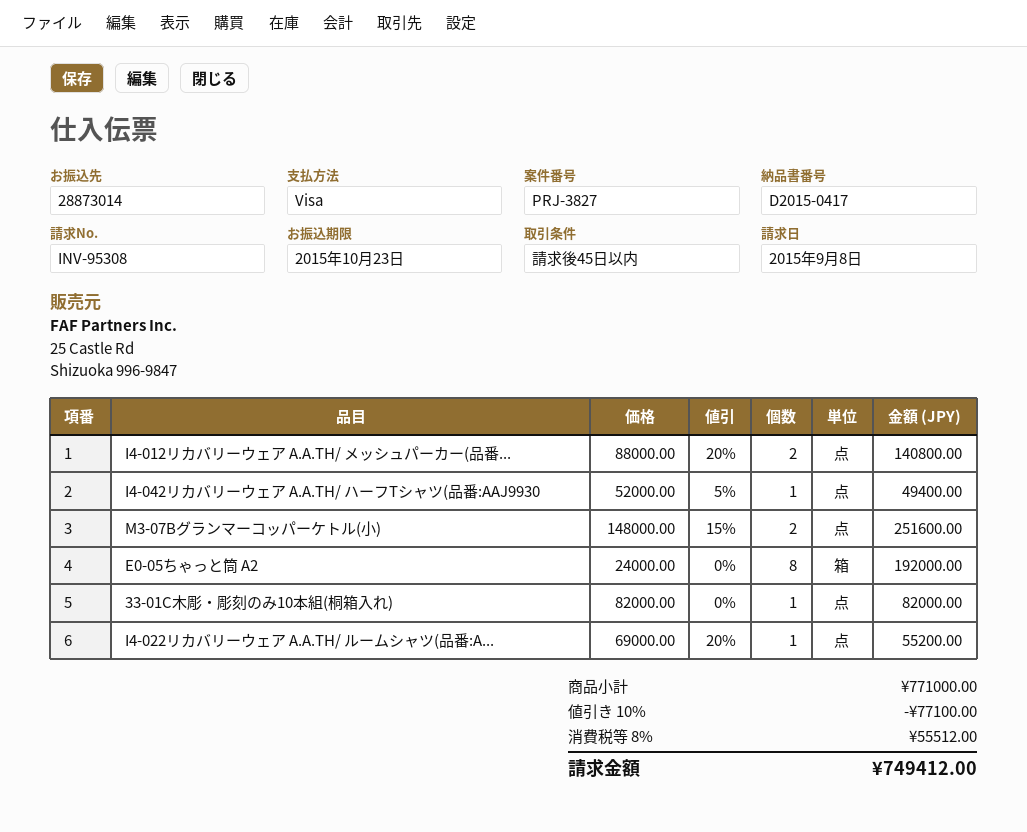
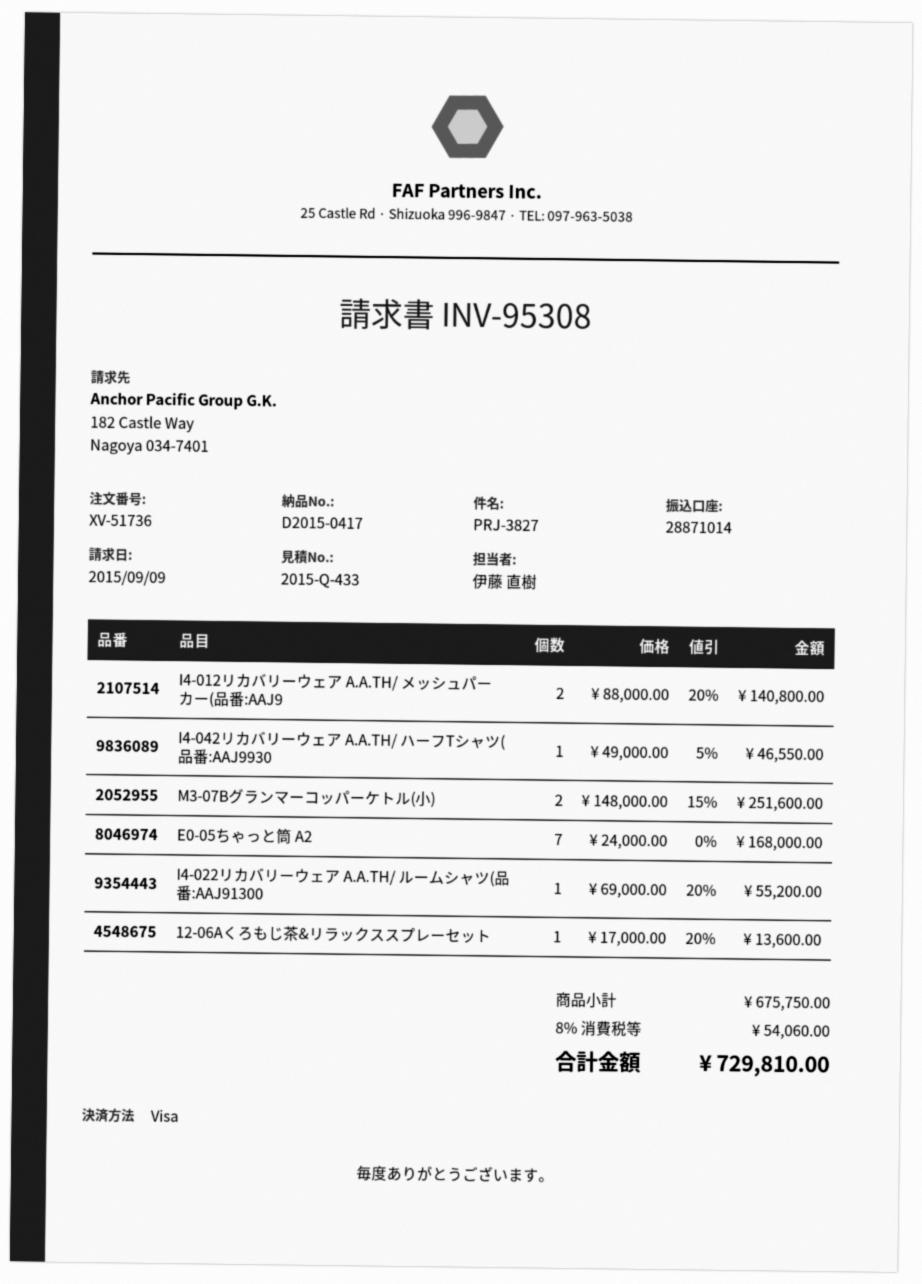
invoice date: 2015-09-08 -> 2015-09-09
bank account: 28873014 -> 28871014
I4-042リカバリーウェア A.A.TH/ ハーフTシャツ(品番:AAJ9930: 1 x 52000.00 - 5% = 49400.00 -> 1 x 49000.00 - 5% = 46550.00
E0-05ちゃっと筒 A2: 8 x 24000.00 = 192000.00 -> 7 x 24000.00 = 168000.00
33-01C木彫・彫刻のみ10本組(桐箱入れ): 1 x 82000.00 = 82000.00 -> none
12-06Aくろもじ茶&リラックススプレーセット: none -> 1 x 17000.00 - 20% = 13600.00
subtotal: 771000.00 -> 675750.00
discount: 10% = 77100.00 -> none
tax: 8% = 55512.00 -> 8% = 54060.00
total: 749412.00 -> 729810.00

